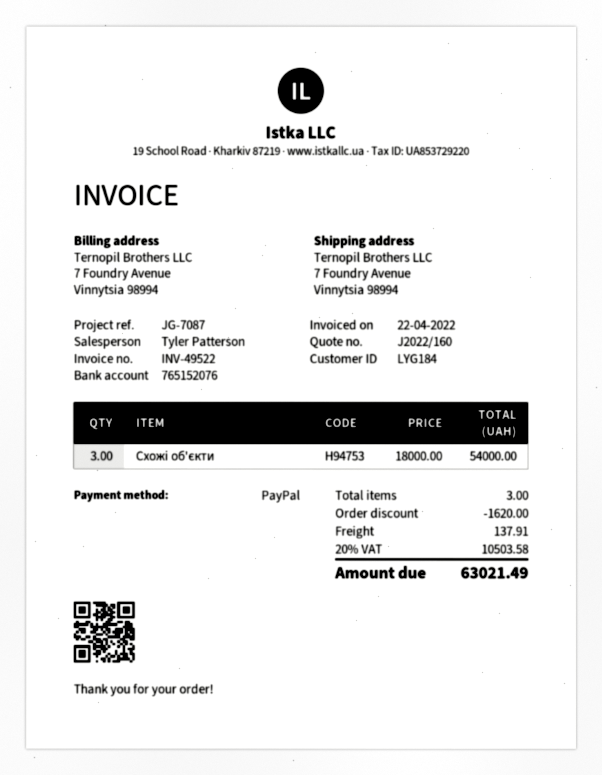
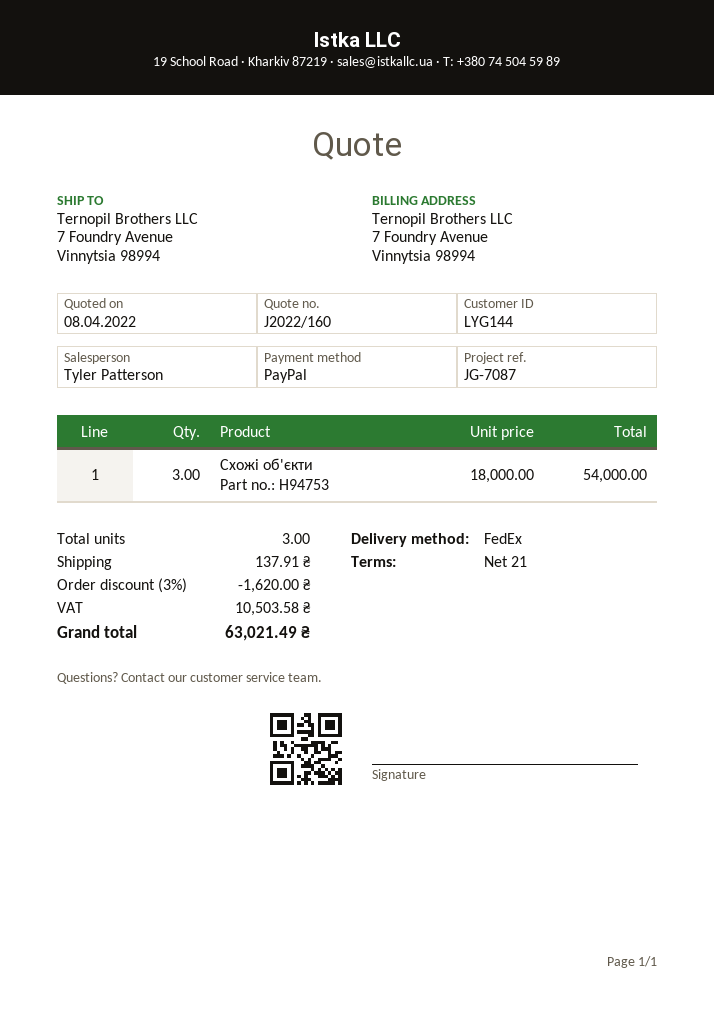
customer number: LYG184 -> LYG144

